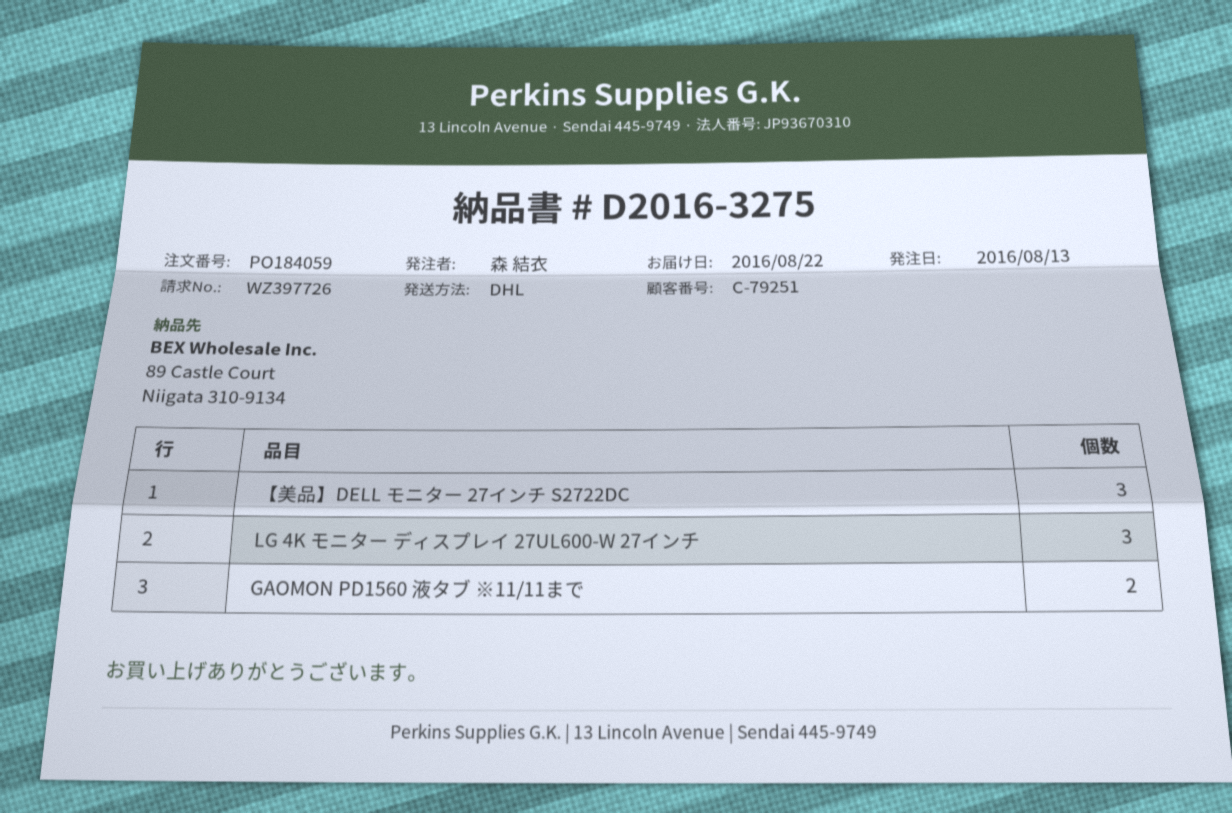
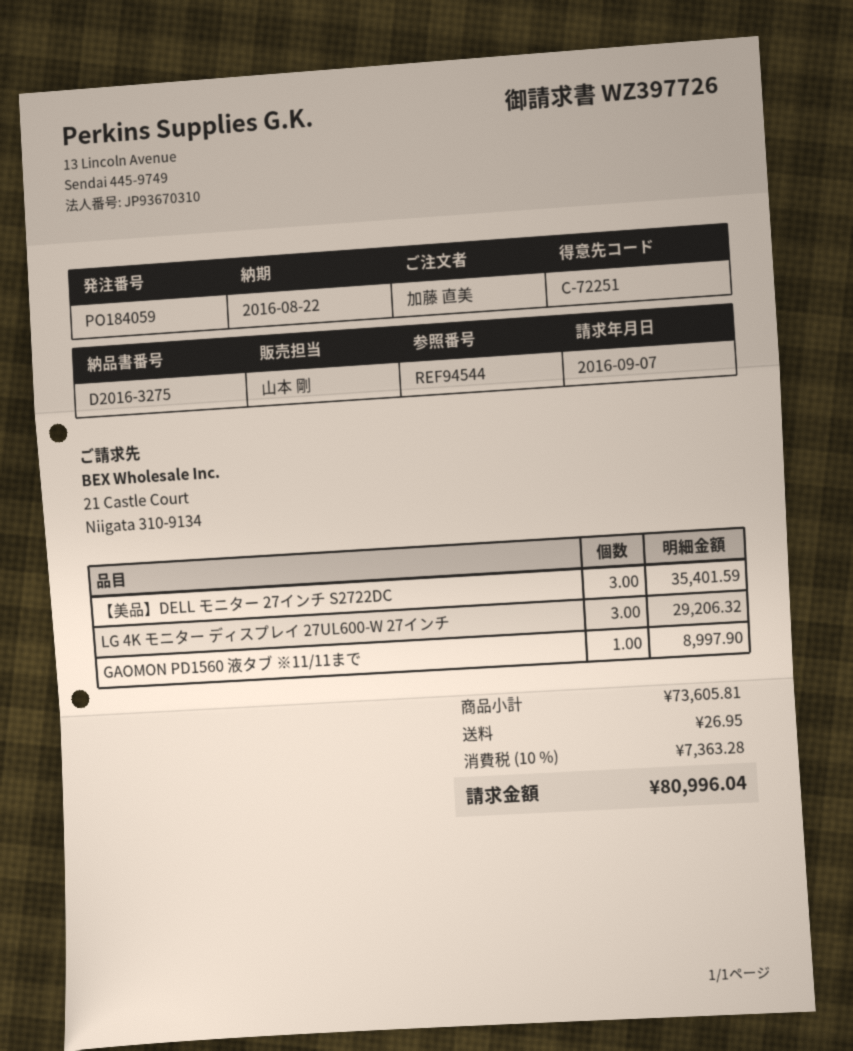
customer number: C-79251 -> C-72251
ordered by: 森 結衣 -> 加藤 直美
GAOMON PD1560 液タブ ※11/11まで: 2 -> 1

